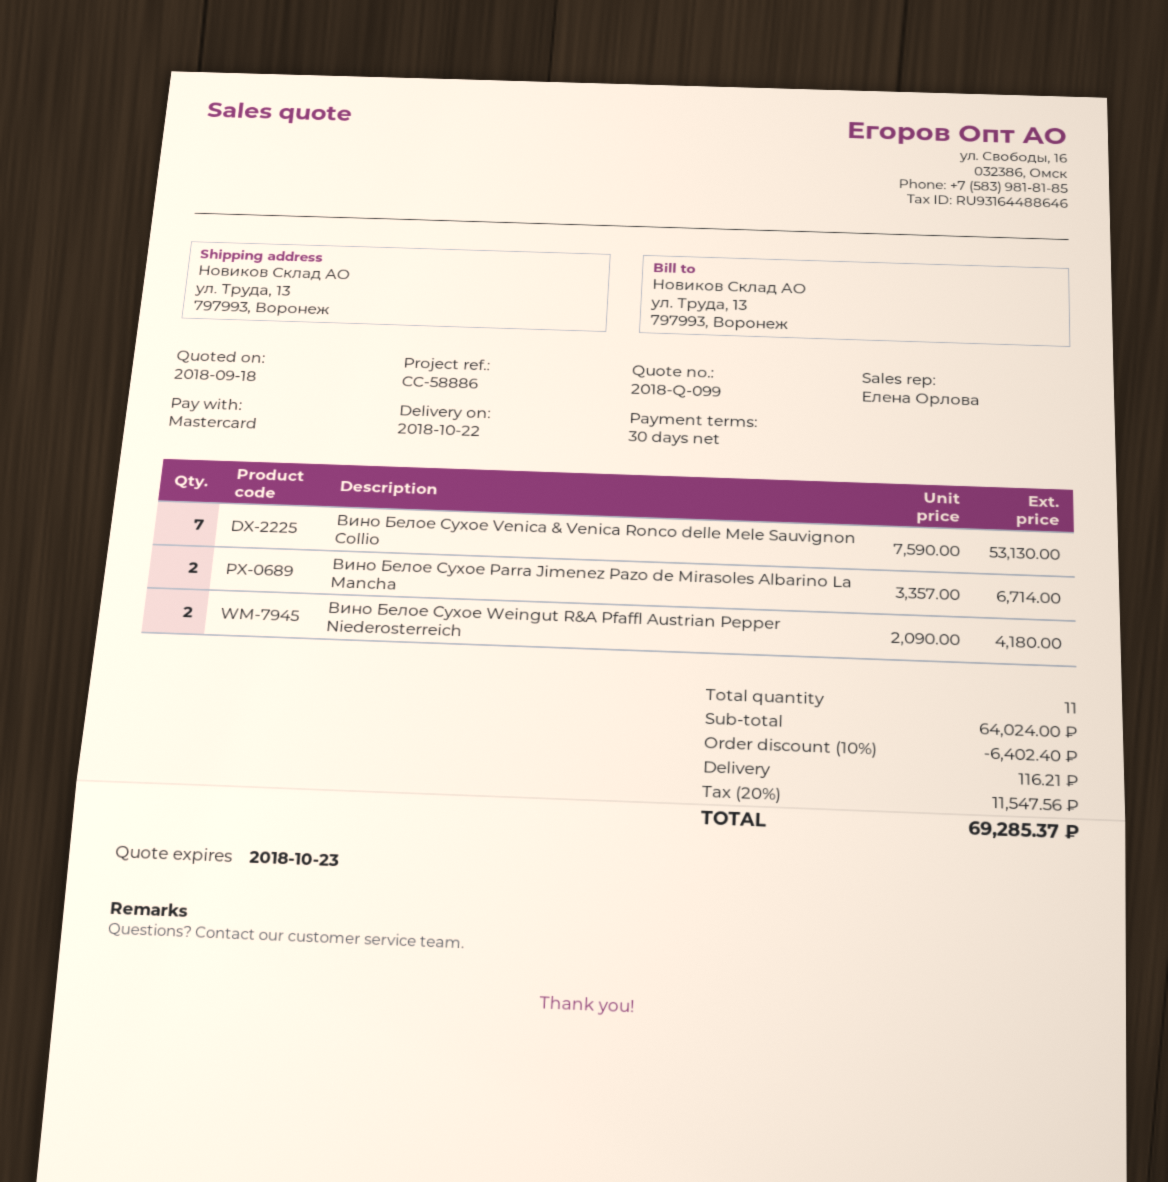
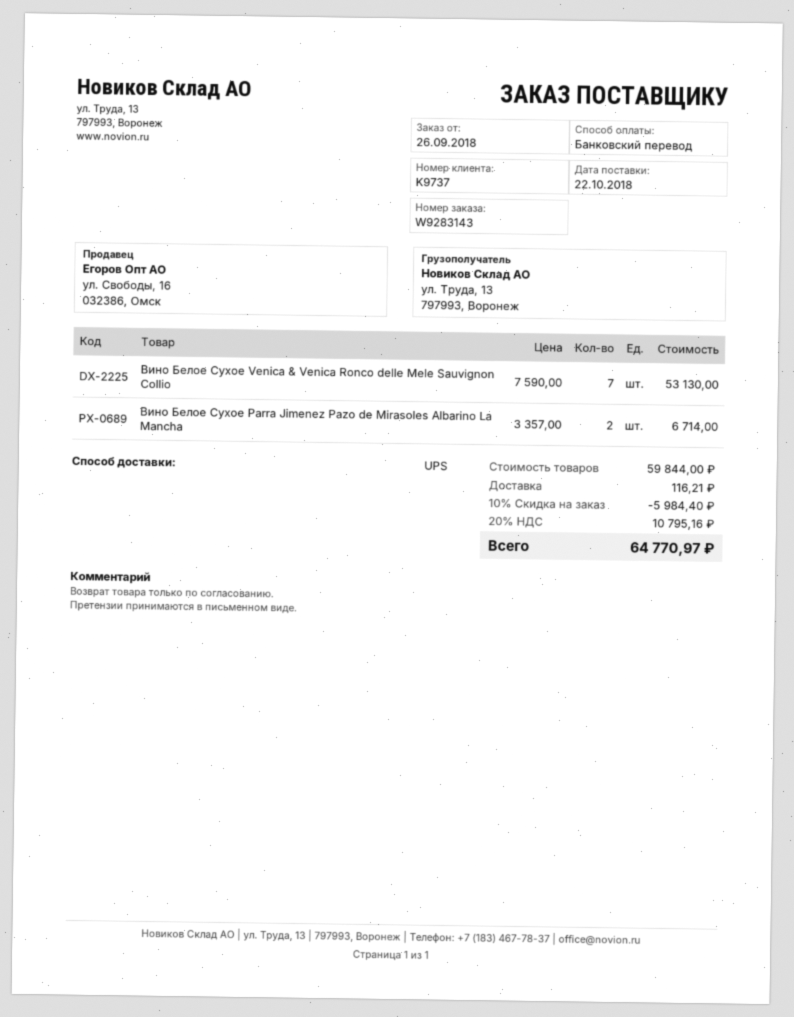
payment method: Mastercard -> bank transfer
Вино Белое Сухое Weingut R&A Pfaffl Austrian Pepper Niederosterreich: 2 x 2090.00 = 4180.00 -> none
subtotal: 64024.00 -> 59844.00
discount: 10% = 6402.40 -> 10% = 5984.40
tax: 20% = 11547.56 -> 20% = 10795.16
total: 69285.37 -> 64770.97

